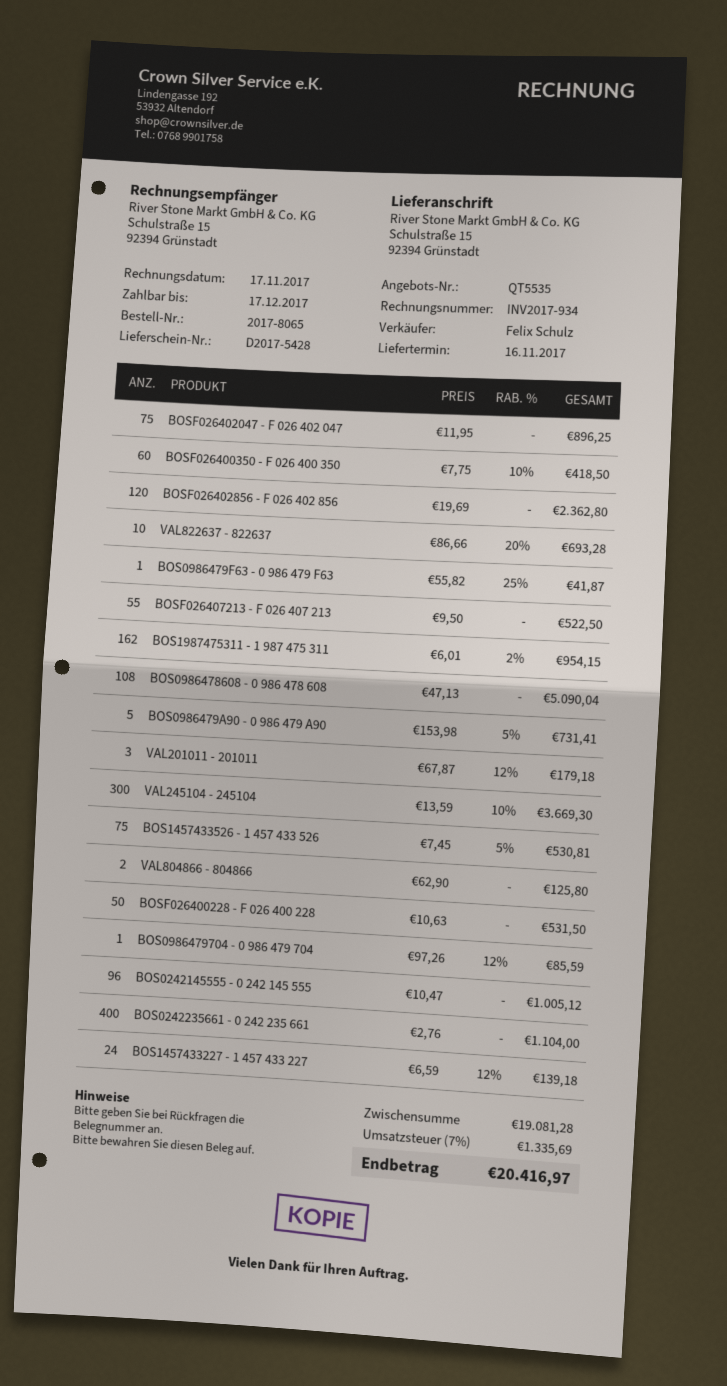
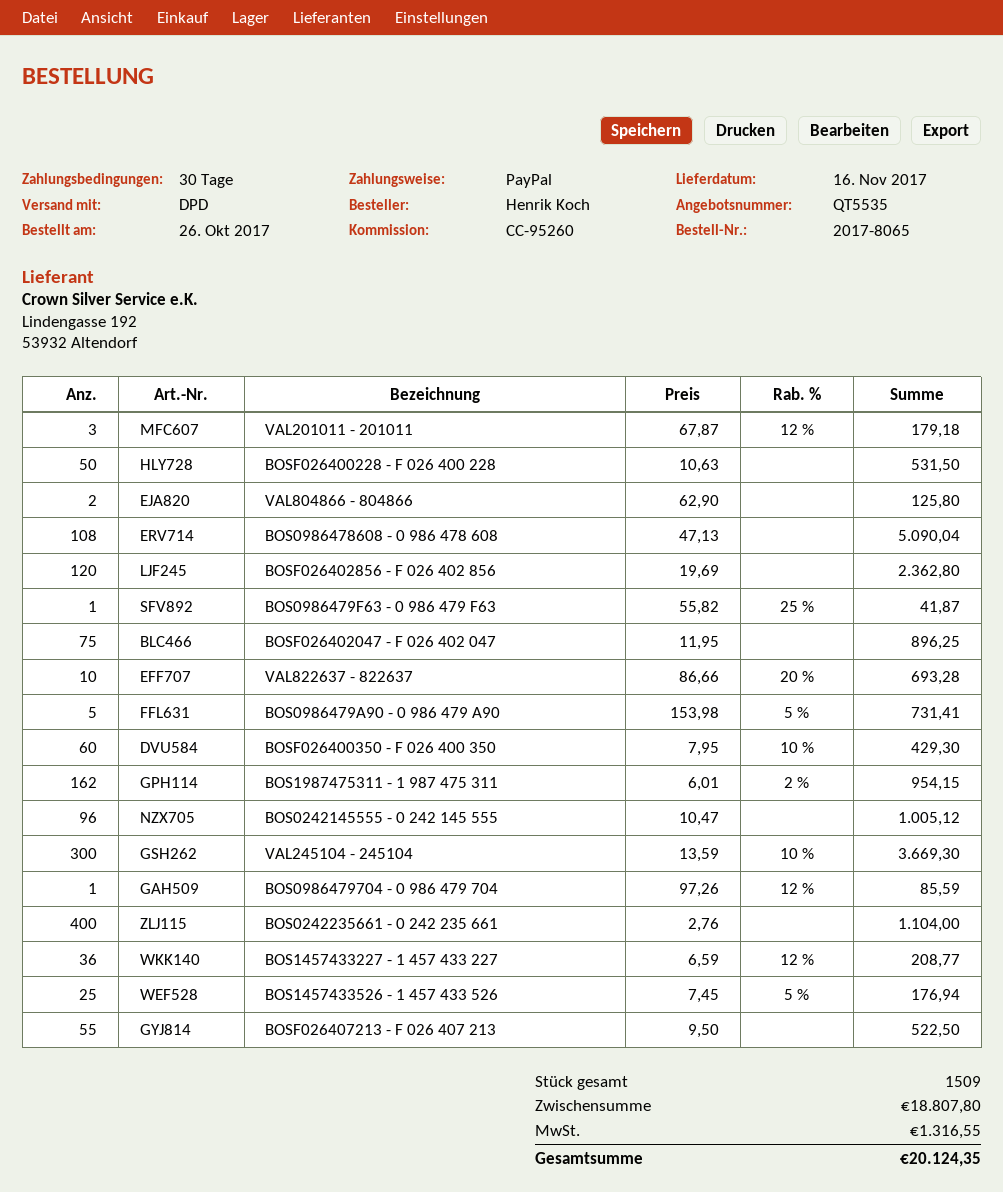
BOSF026400350 - F 026 400 350: 60 x 7.75 - 10% = 418.50 -> 60 x 7.95 - 10% = 429.30
BOS1457433526 - 1 457 433 526: 75 x 7.45 - 5% = 530.81 -> 25 x 7.45 - 5% = 176.94
BOS1457433227 - 1 457 433 227: 24 x 6.59 - 12% = 139.18 -> 36 x 6.59 - 12% = 208.77
subtotal: 19081.28 -> 18807.80
tax: 1335.69 -> 1316.55
total: 20416.97 -> 20124.35

